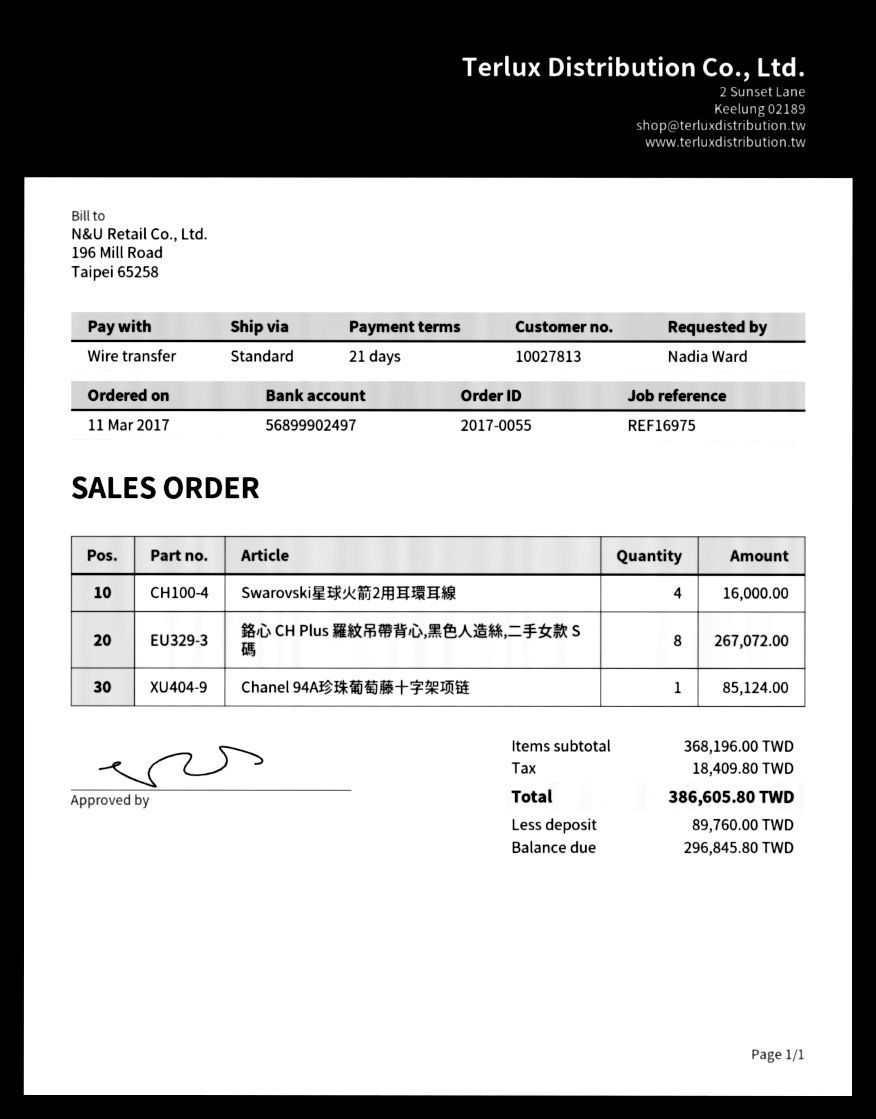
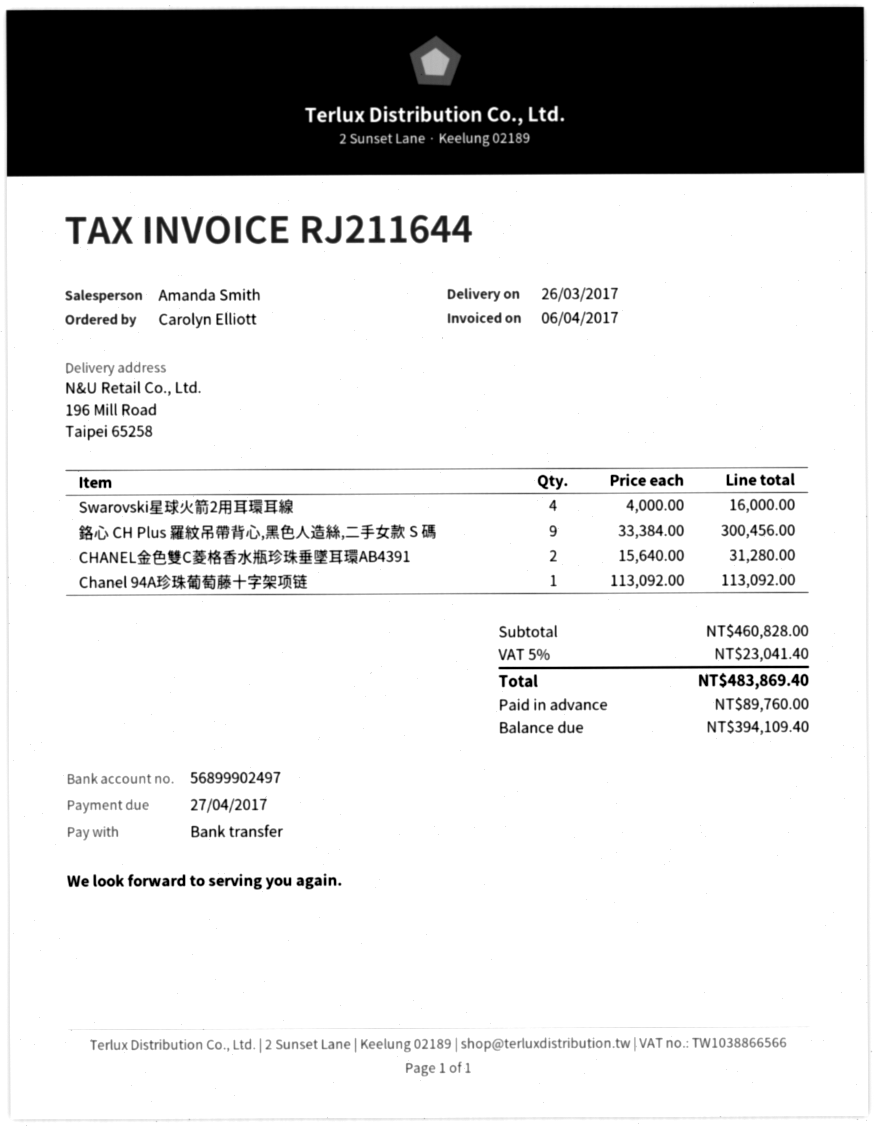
ordered by: Nadia Ward -> Carolyn Elliott
鉻心 CH Plus 羅紋吊帶背心,黑色人造絲,二手女款 S 碼: 8 for 267072.00 -> 9 for 300456.00
Chanel 94A珍珠葡萄藤十字架项链: 1 for 85124.00 -> 1 for 113092.00
CHANEL金色雙C菱格香水瓶珍珠垂墜耳環AB4391: none -> 2 for 31280.00
subtotal: 368196.00 -> 460828.00
tax: 18409.80 -> 23041.40
total: 386605.80 -> 483869.40
balance: 296845.80 -> 394109.40

